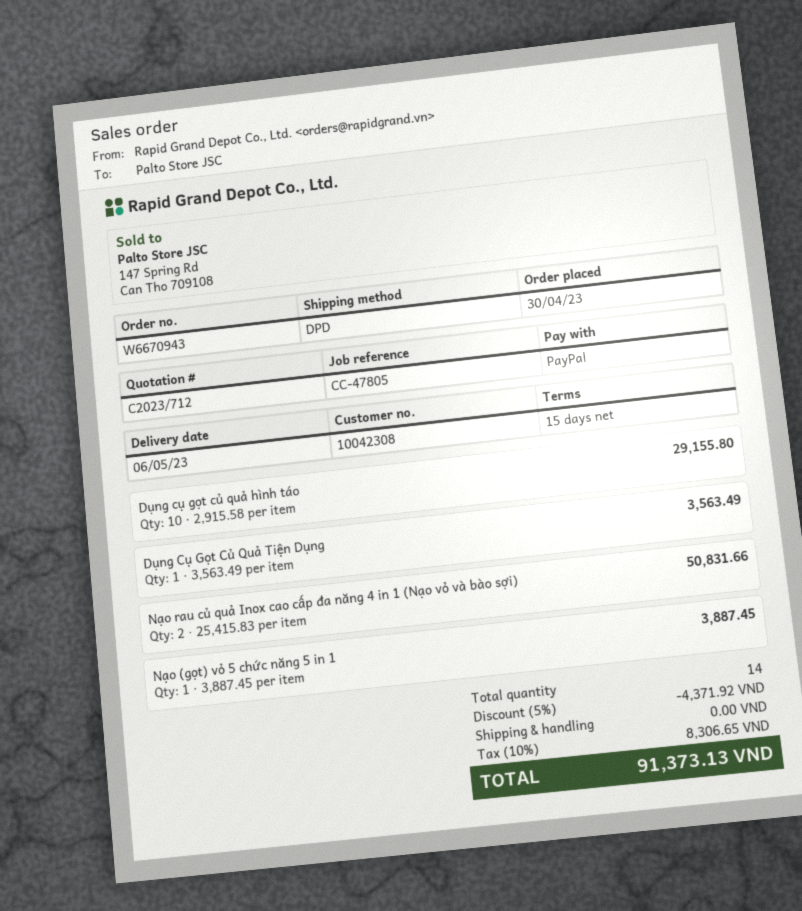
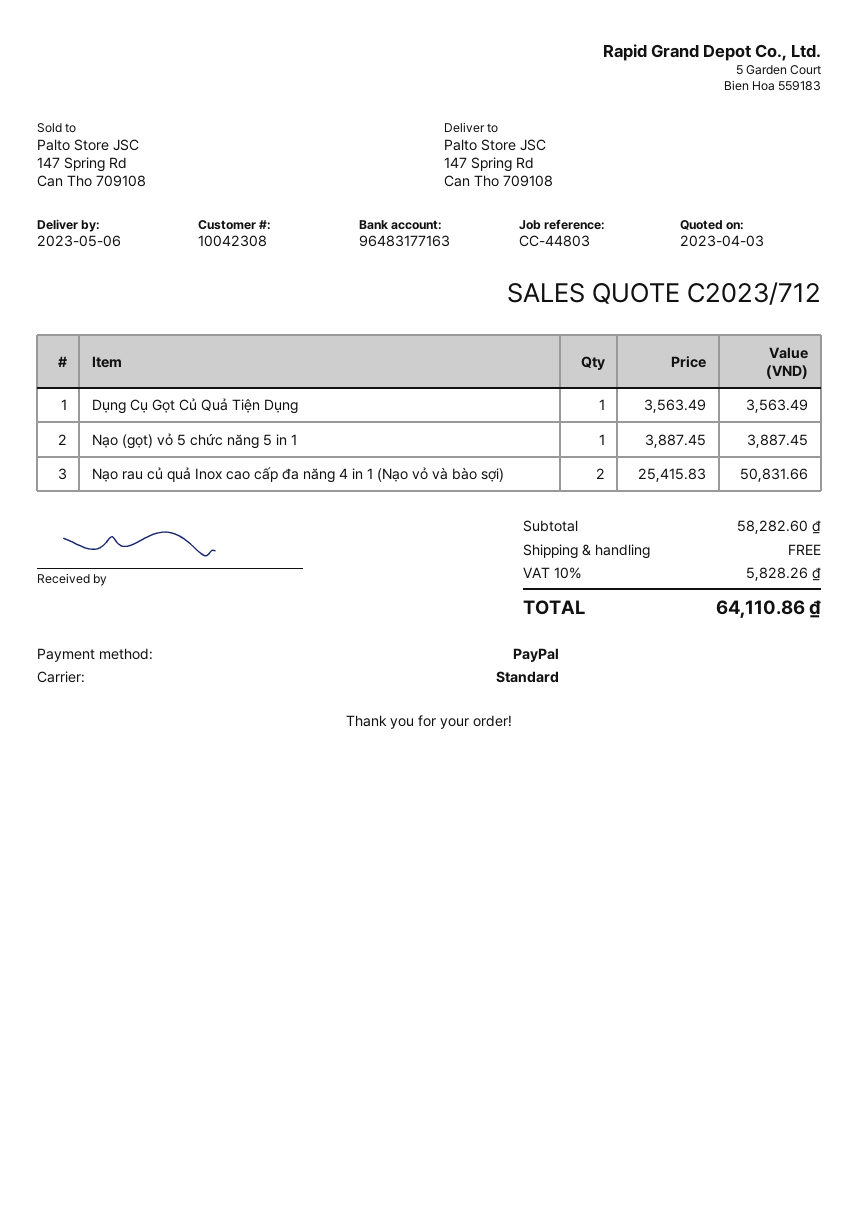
reference: CC-47805 -> CC-44803
shipping method: DPD -> standard
Dụng cụ gọt củ quả hình táo: 10 x 2915.58 = 29155.80 -> none
discount: 5% = 4371.92 -> none
tax: 10% = 8306.65 -> 10% = 5828.26
total: 91373.13 -> 64110.86

